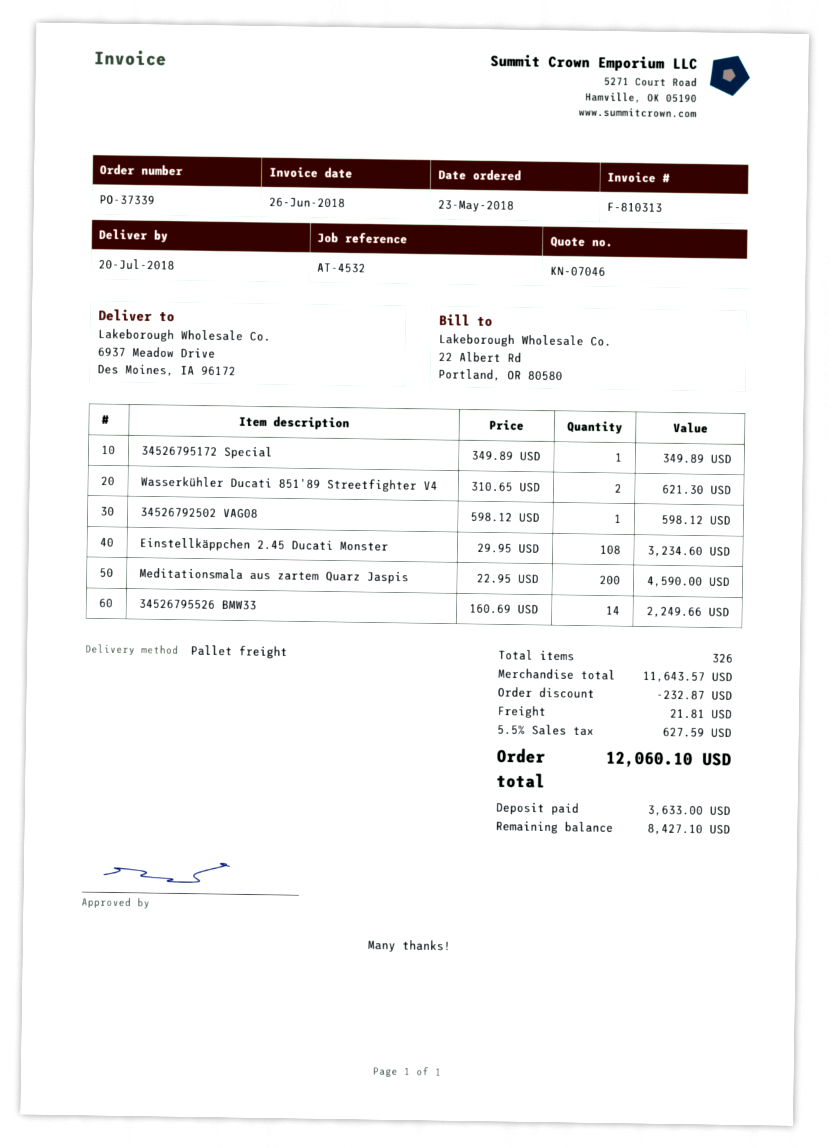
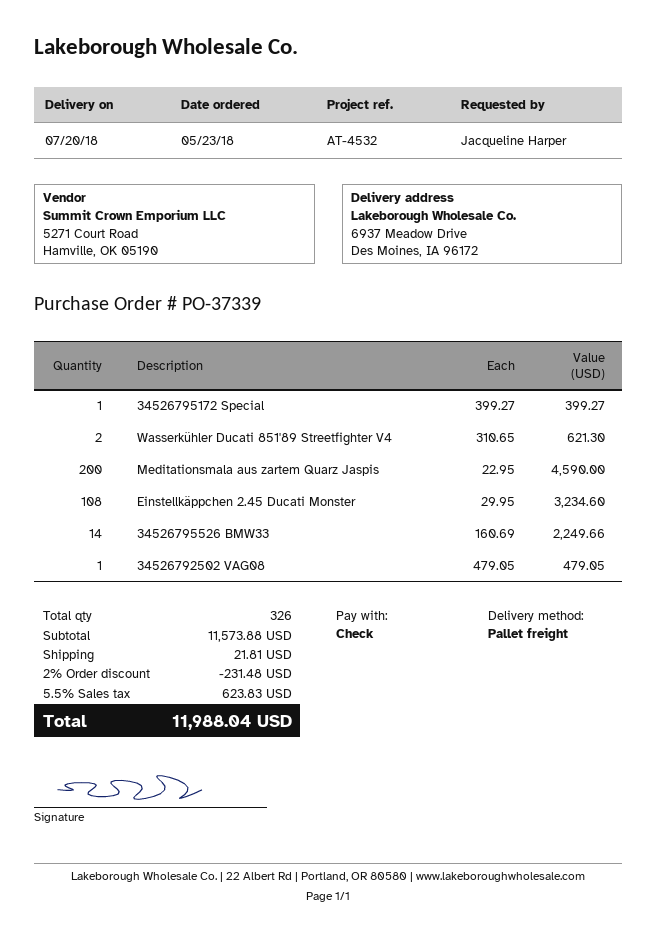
34526795172 Special: 1 x 349.89 = 349.89 -> 1 x 399.27 = 399.27
34526792502 VAG08: 1 x 598.12 = 598.12 -> 1 x 479.05 = 479.05
subtotal: 11643.57 -> 11573.88
discount: 232.87 -> 231.48
tax: 5.5% = 627.59 -> 5.5% = 623.83
total: 12060.10 -> 11988.04

